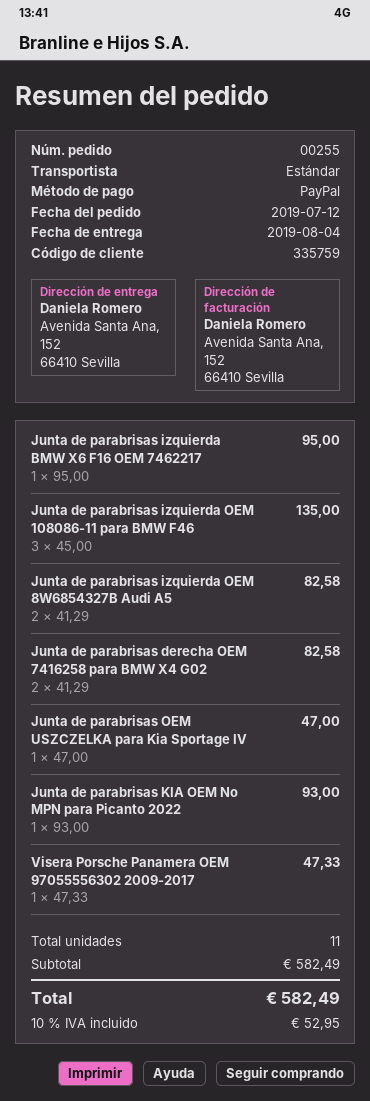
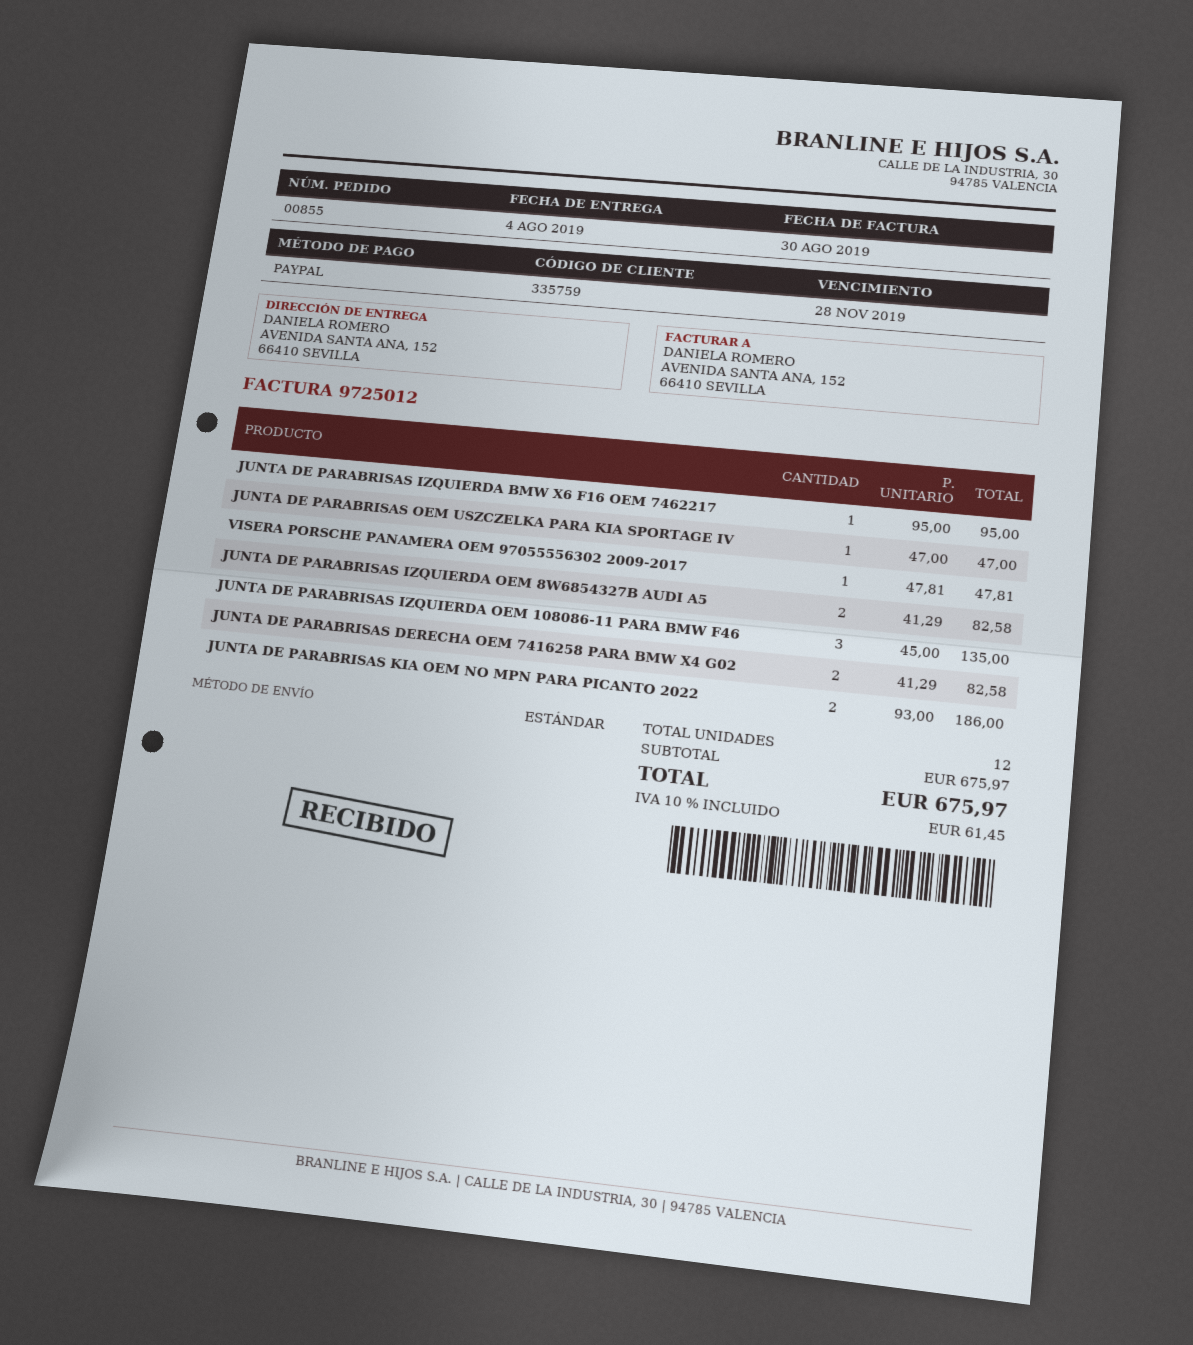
order number: 00255 -> 00855
Junta de parabrisas KIA OEM No MPN para Picanto 2022: 1 x 93.00 = 93.00 -> 2 x 93.00 = 186.00
Visera Porsche Panamera OEM 97055556302 2009-2017: 1 x 47.33 = 47.33 -> 1 x 47.81 = 47.81
total quantity: 11 -> 12
subtotal: 582.49 -> 675.97
tax: 10% = 52.95 -> 10% = 61.45
total: 582.49 -> 675.97

